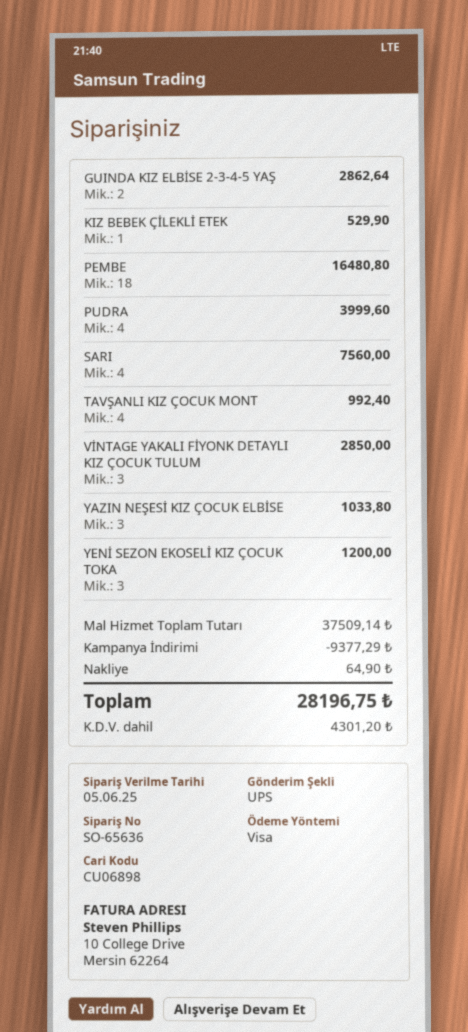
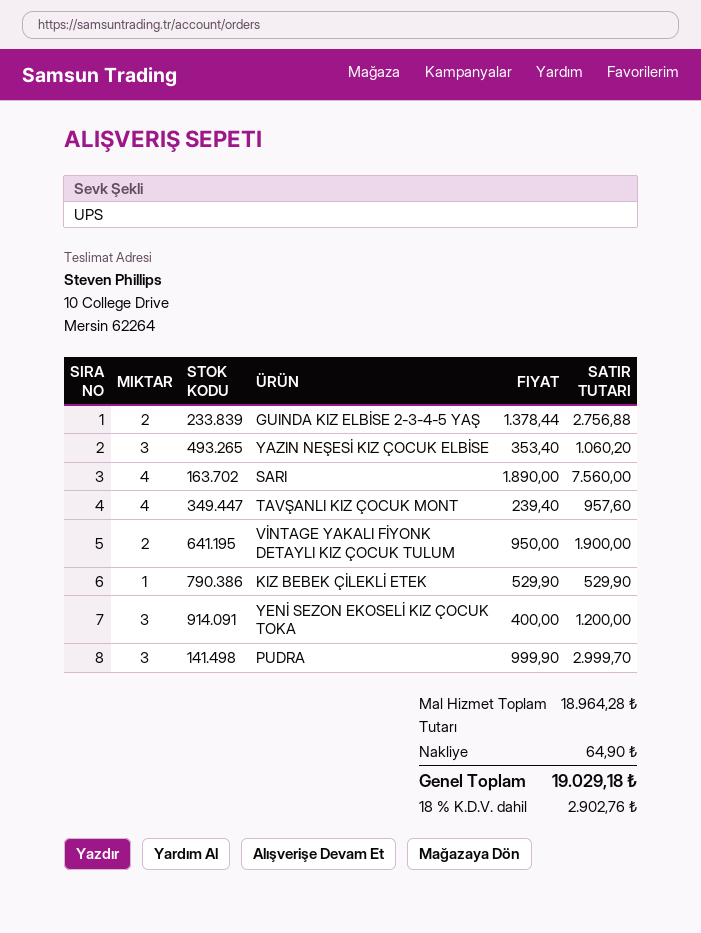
GUINDA KIZ ELBİSE 2-3-4-5 YAŞ: 2 for 2862.64 -> 2 for 2756.88
PEMBE: 18 for 16480.80 -> none
PUDRA: 4 for 3999.60 -> 3 for 2999.70
TAVŞANLI KIZ ÇOCUK MONT: 4 for 992.40 -> 4 for 957.60
VİNTAGE YAKALI FİYONK DETAYLI KIZ ÇOCUK TULUM: 3 for 2850.00 -> 2 for 1900.00
YAZIN NEŞESİ KIZ ÇOCUK ELBİSE: 3 for 1033.80 -> 3 for 1060.20
subtotal: 37509.14 -> 18964.28
discount: 9377.29 -> none
tax: 4301.20 -> 2902.76
total: 28196.75 -> 19029.18

